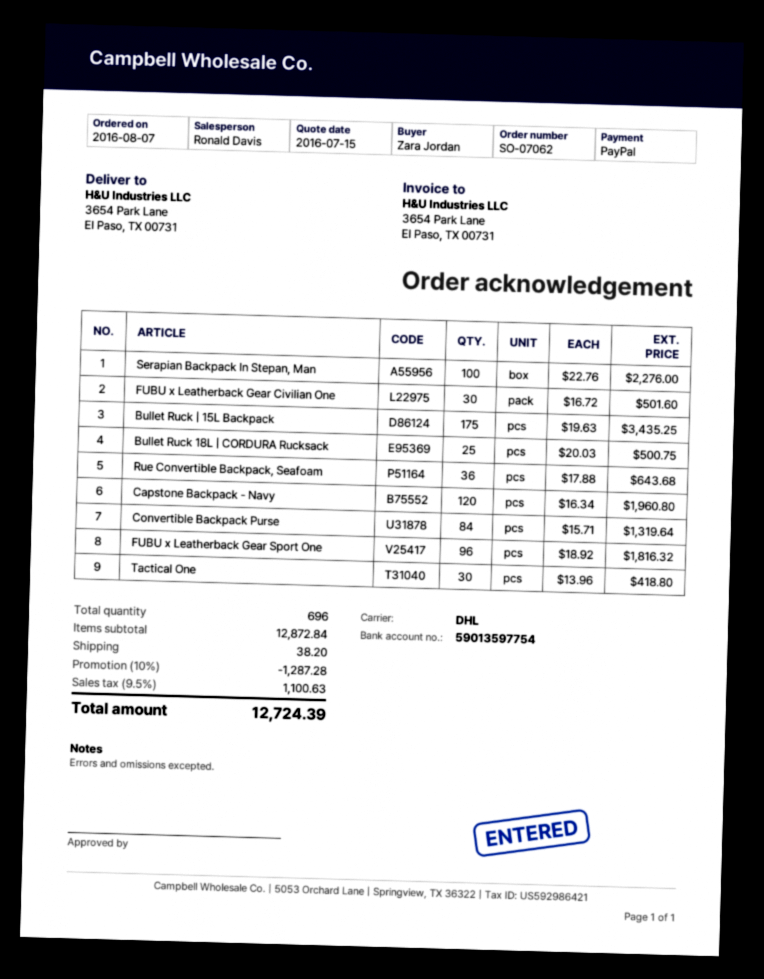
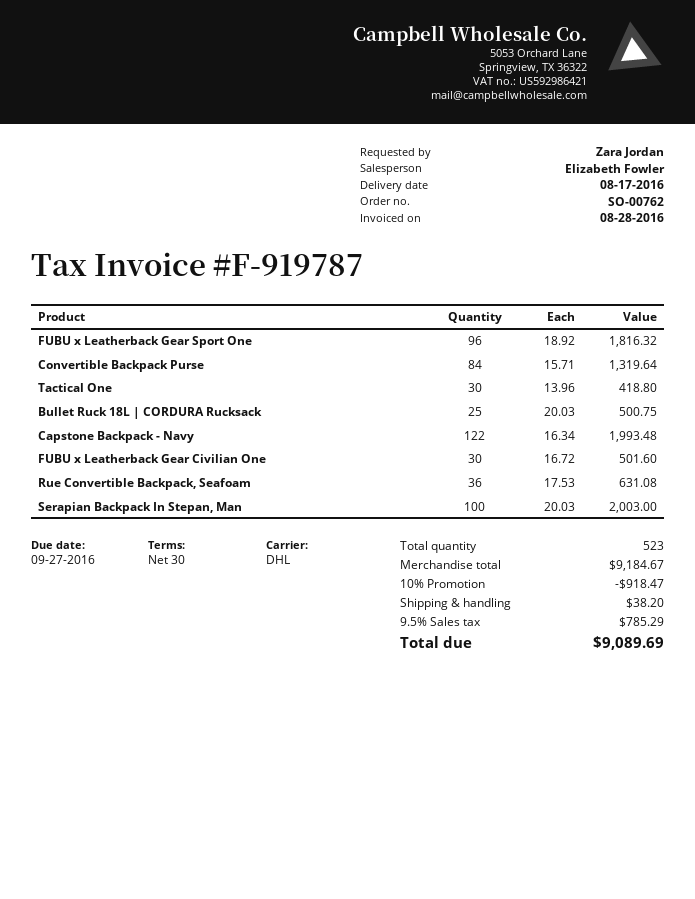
order number: SO-07062 -> SO-00762
sales rep: Ronald Davis -> Elizabeth Fowler
Serapian Backpack In Stepan, Man: 100 x 22.76 = 2276.00 -> 100 x 20.03 = 2003.00
Bullet Ruck | 15L Backpack: 175 x 19.63 = 3435.25 -> none
Rue Convertible Backpack, Seafoam: 36 x 17.88 = 643.68 -> 36 x 17.53 = 631.08
Capstone Backpack - Navy: 120 x 16.34 = 1960.80 -> 122 x 16.34 = 1993.48
total quantity: 696 -> 523
subtotal: 12872.84 -> 9184.67
discount: 10% = 1287.28 -> 10% = 918.47
tax: 9.5% = 1100.63 -> 9.5% = 785.29
total: 12724.39 -> 9089.69

